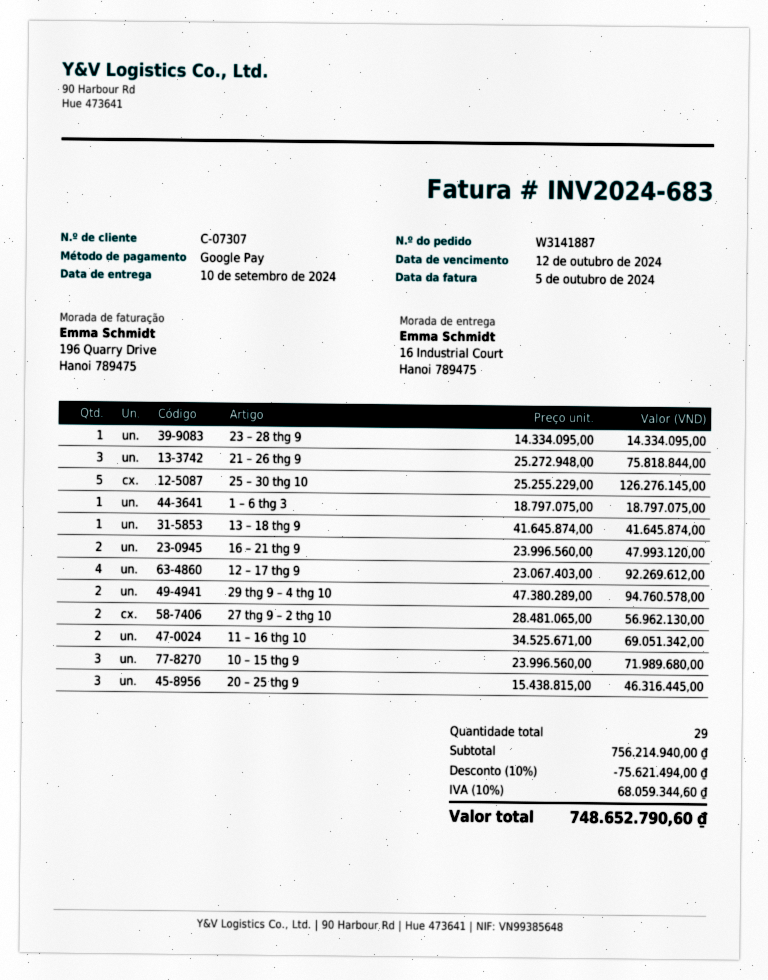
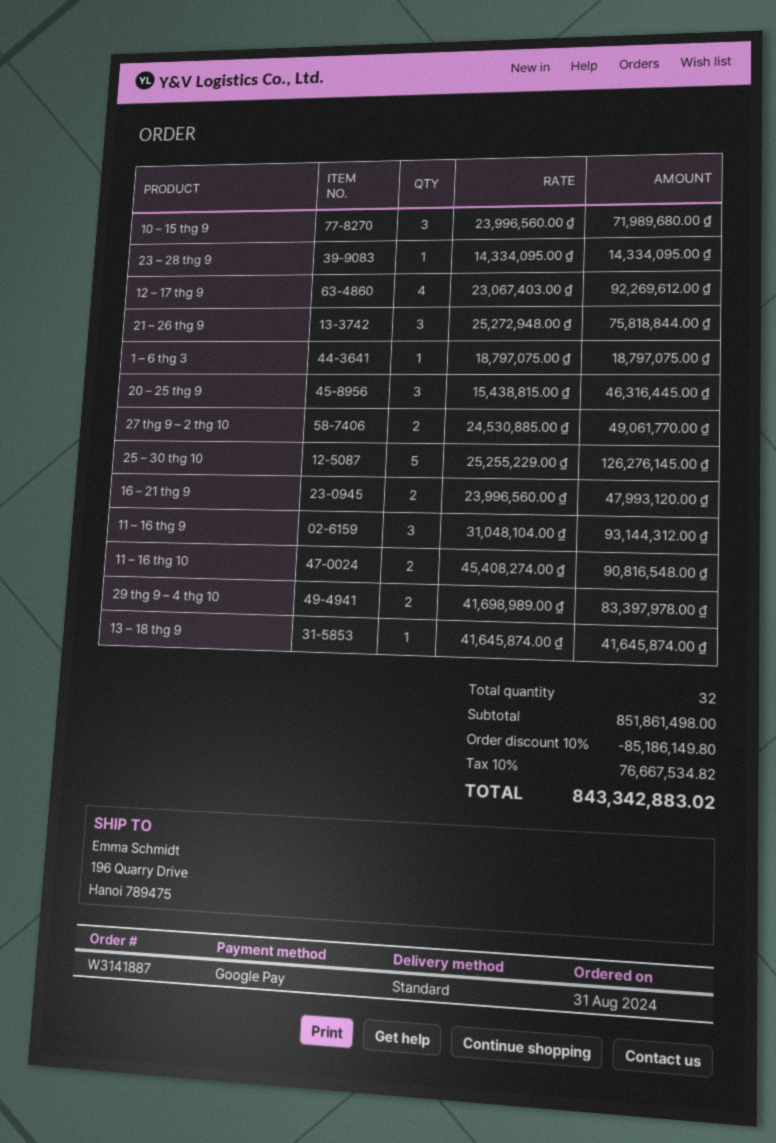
ship to: 16 Industrial Court, Hanoi 789475 -> 196 Quarry Drive, Hanoi 789475
29 thg 9 – 4 thg 10: 2 x 47380289.00 = 94760578.00 -> 2 x 41698989.00 = 83397978.00
27 thg 9 – 2 thg 10: 2 x 28481065.00 = 56962130.00 -> 2 x 24530885.00 = 49061770.00
11 – 16 thg 10: 2 x 34525671.00 = 69051342.00 -> 2 x 45408274.00 = 90816548.00
11 – 16 thg 9: none -> 3 x 31048104.00 = 93144312.00
total quantity: 29 -> 32
subtotal: 756214940.00 -> 851861498.00
discount: 10% = 75621494.00 -> 10% = 85186149.80
tax: 10% = 68059344.60 -> 10% = 76667534.82
total: 748652790.60 -> 843342883.02

